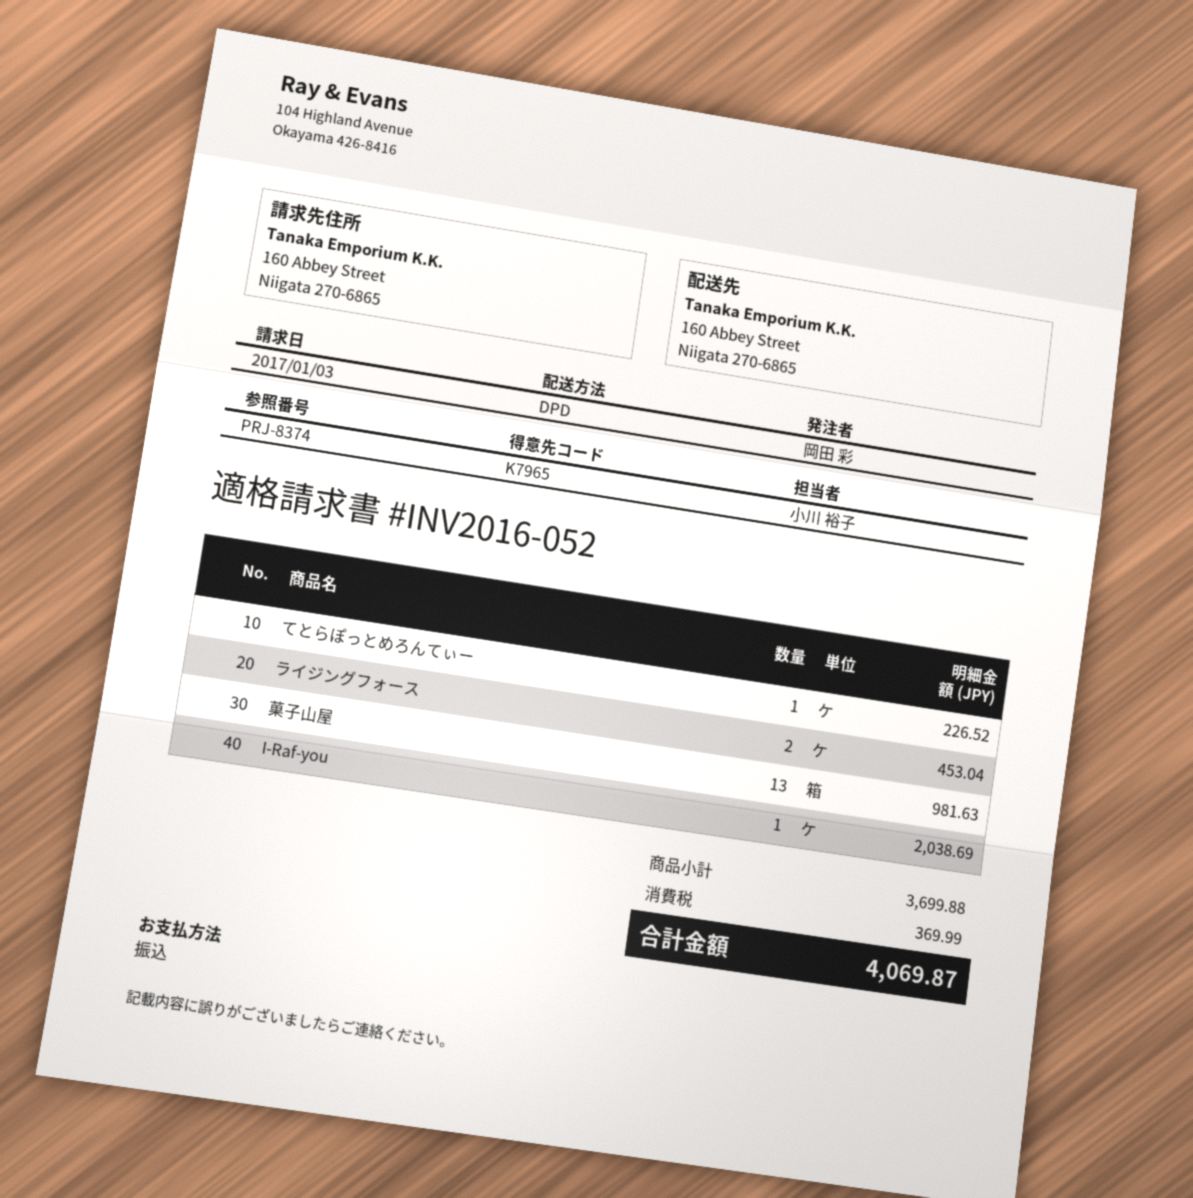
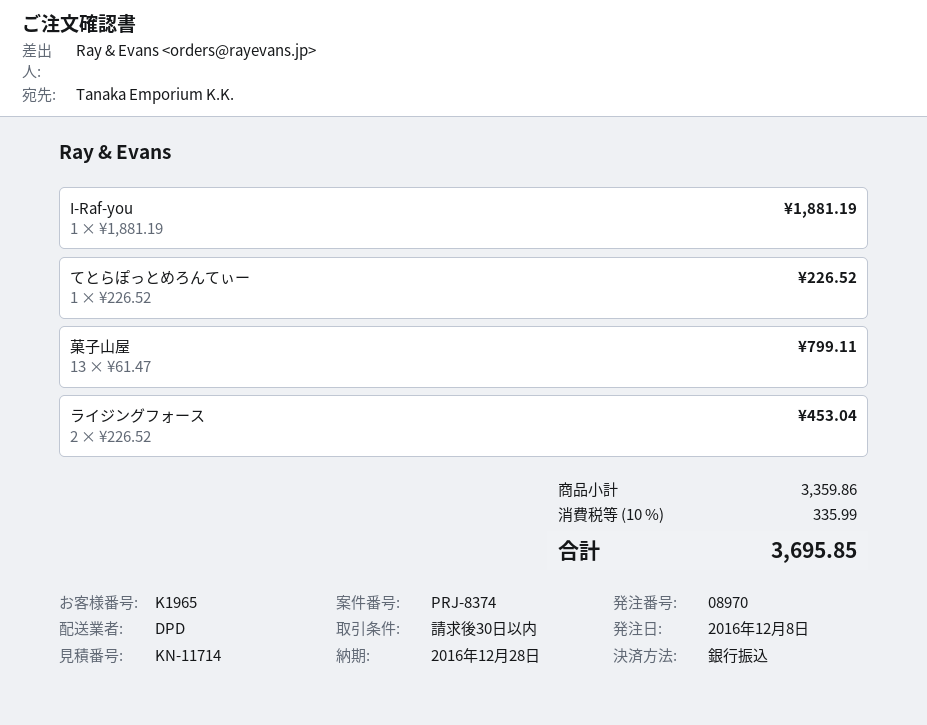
customer number: K7965 -> K1965
菓子山屋: 13 for 981.63 -> 13 for 799.11
I-Raf-you: 1 for 2038.69 -> 1 for 1881.19
subtotal: 3699.88 -> 3359.86
tax: 369.99 -> 335.99
total: 4069.87 -> 3695.85

